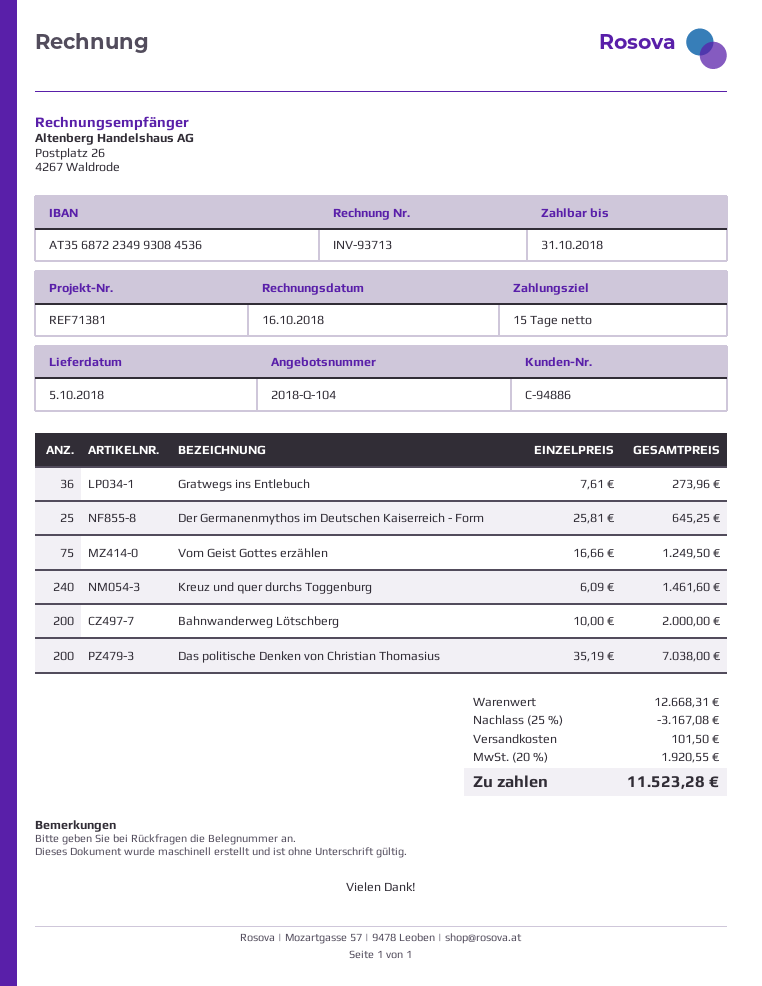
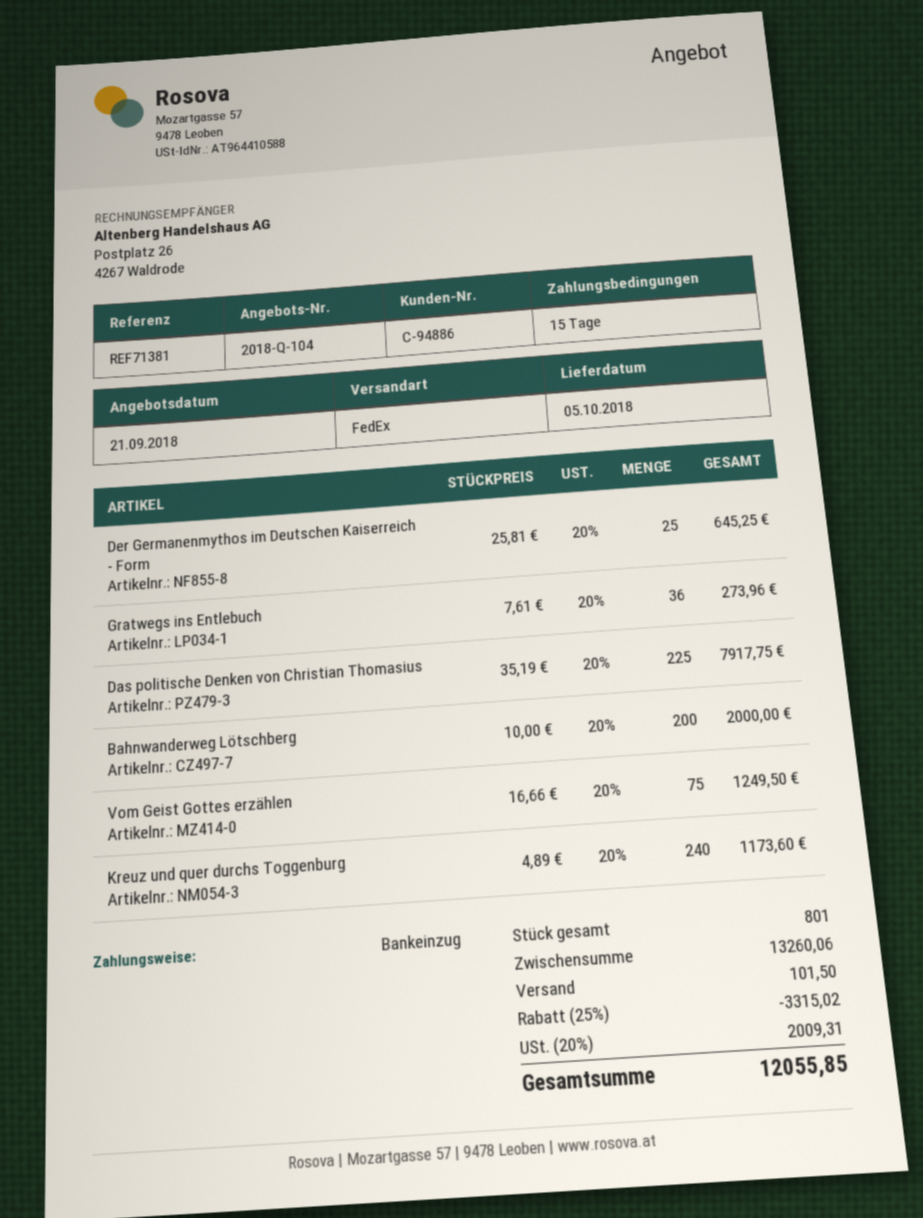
Kreuz und quer durchs Toggenburg: 240 x 6.09 = 1461.60 -> 240 x 4.89 = 1173.60
Das politische Denken von Christian Thomasius: 200 x 35.19 = 7038.00 -> 225 x 35.19 = 7917.75
subtotal: 12668.31 -> 13260.06
discount: 25% = 3167.08 -> 25% = 3315.02
tax: 20% = 1920.55 -> 20% = 2009.31
total: 11523.28 -> 12055.85

